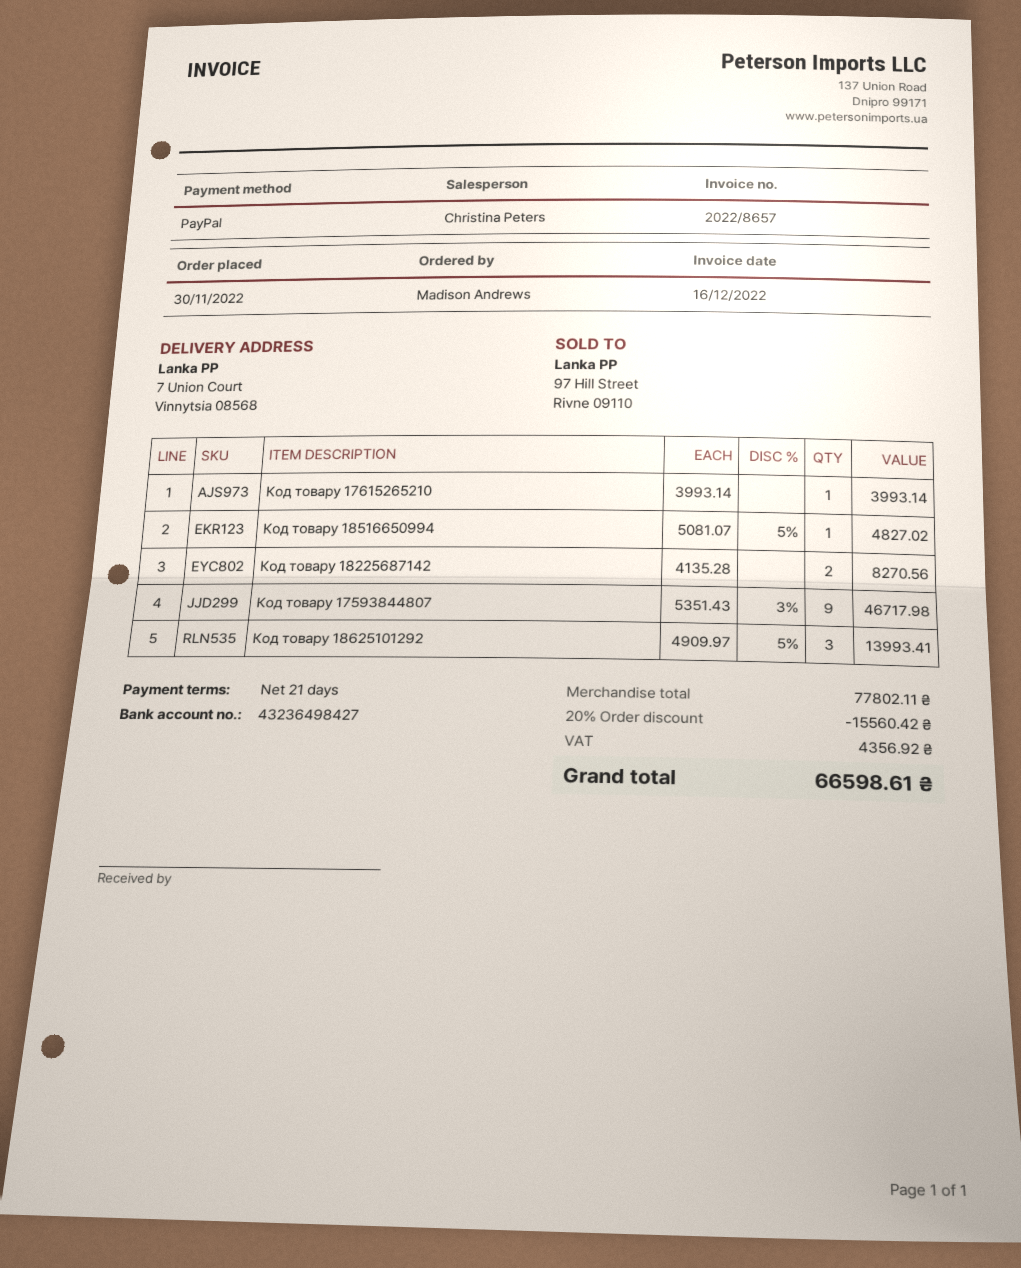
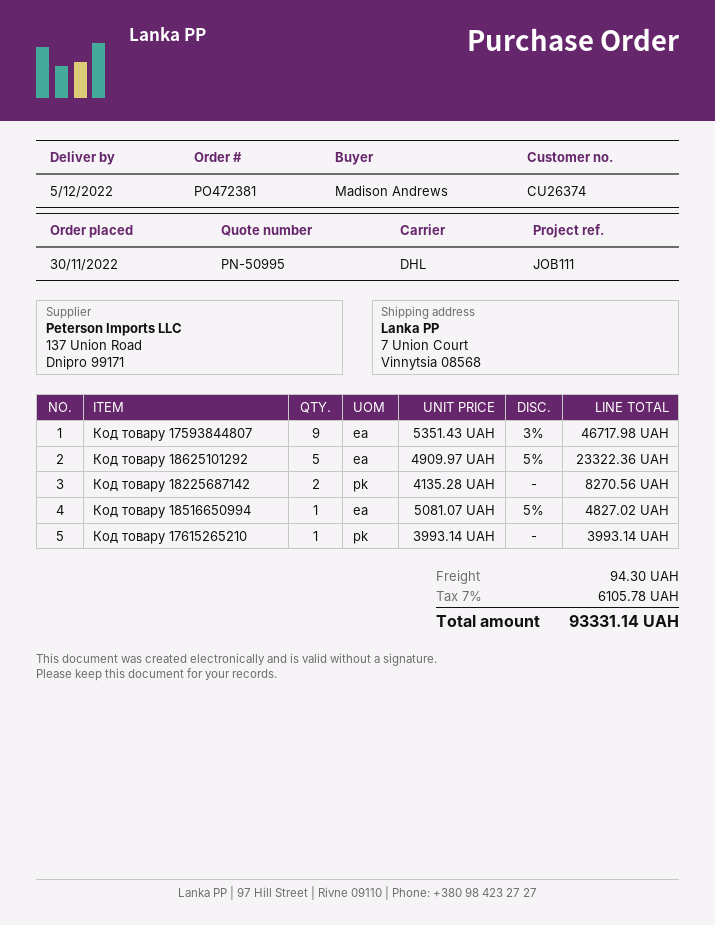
Код товару 18625101292: 3 x 4909.97 - 5% = 13993.41 -> 5 x 4909.97 - 5% = 23322.36
discount: 20% = 15560.42 -> none
shipping: none -> 94.30
tax: 4356.92 -> 6105.78
total: 66598.61 -> 93331.14

